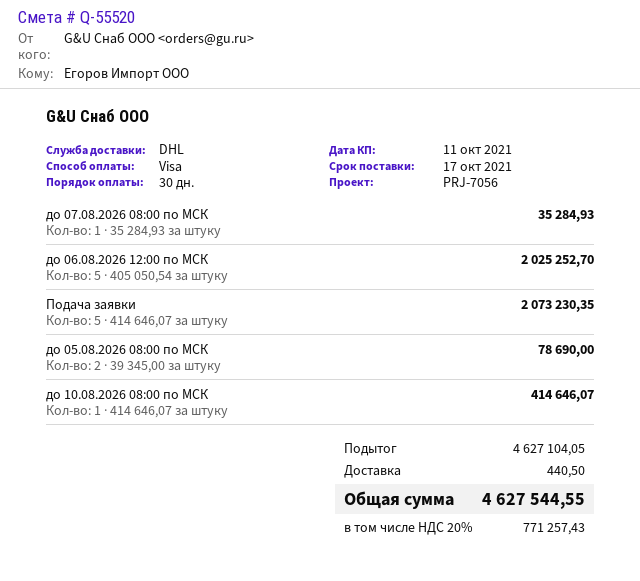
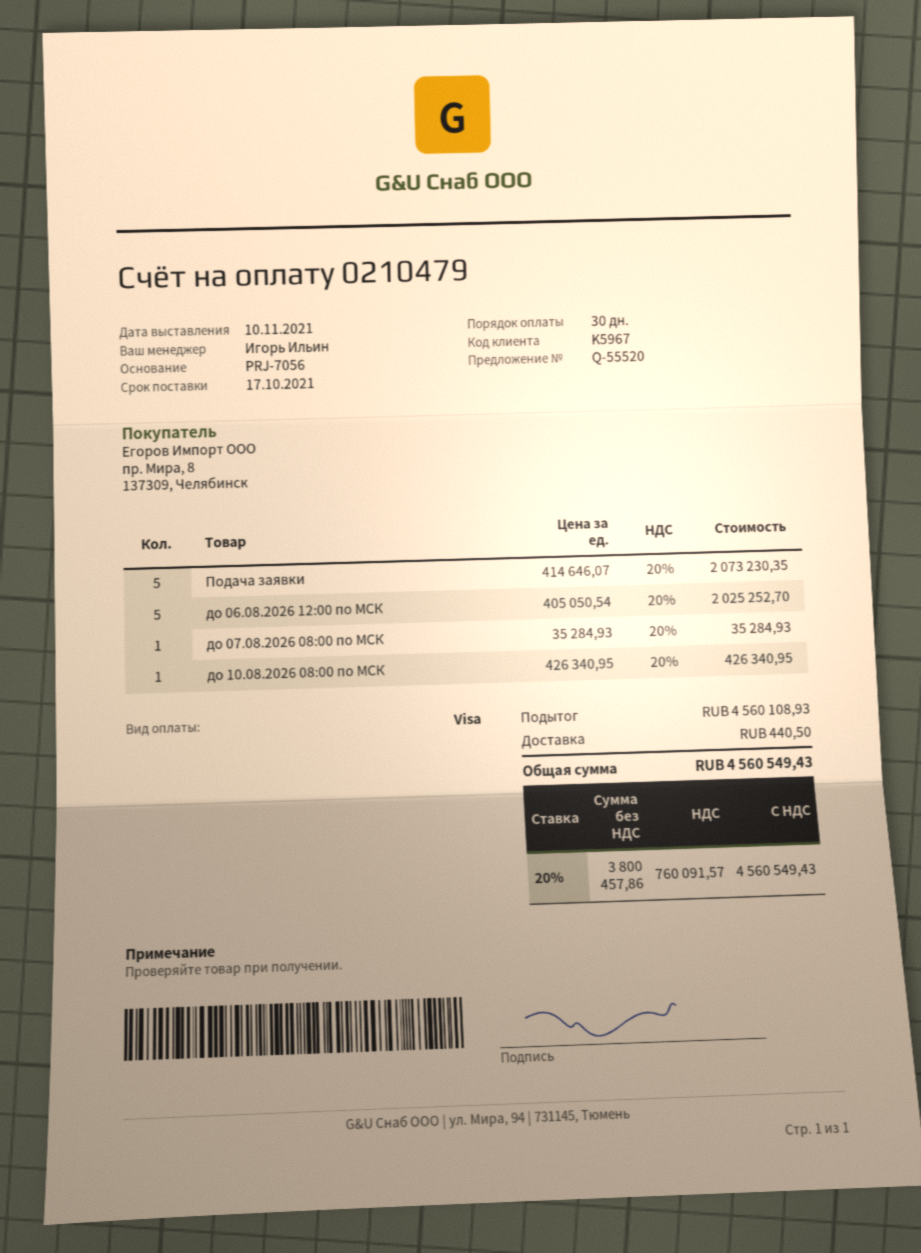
до 05.08.2026 08:00 по МСК: 2 x 39345.00 = 78690.00 -> none
до 10.08.2026 08:00 по МСК: 1 x 414646.07 = 414646.07 -> 1 x 426340.95 = 426340.95
subtotal: 4627104.05 -> 4560108.93
tax: 20% = 771257.43 -> 20% = 760091.57
total: 4627544.55 -> 4560549.43

